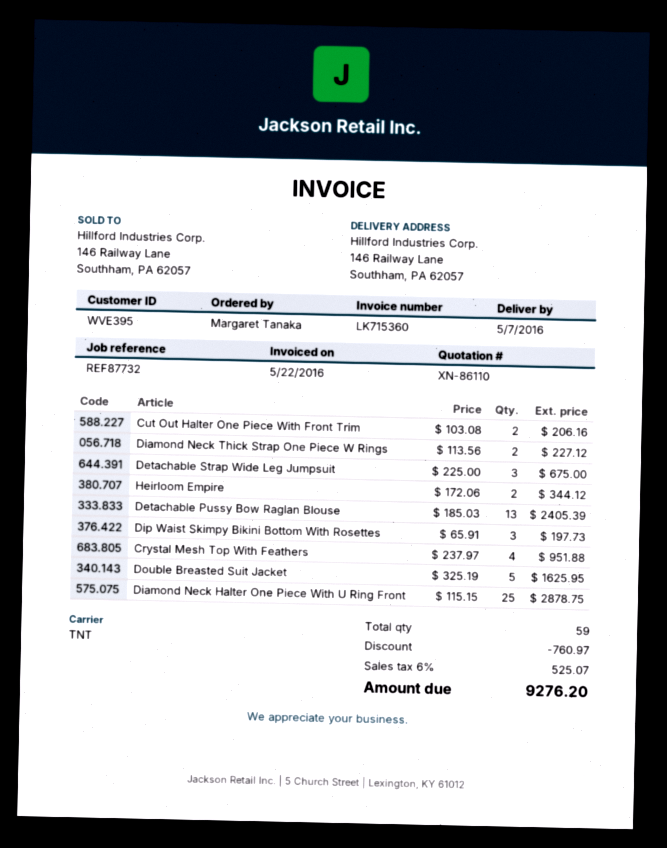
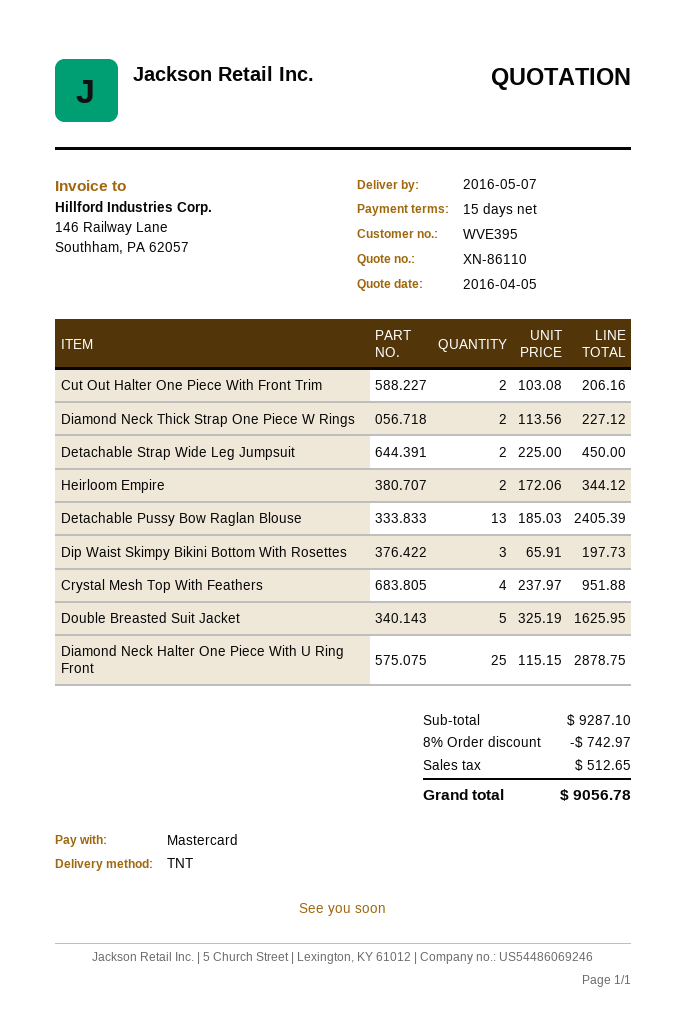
Detachable Strap Wide Leg Jumpsuit: 3 x 225.00 = 675.00 -> 2 x 225.00 = 450.00
discount: 760.97 -> 742.97
tax: 525.07 -> 512.65
total: 9276.20 -> 9056.78

